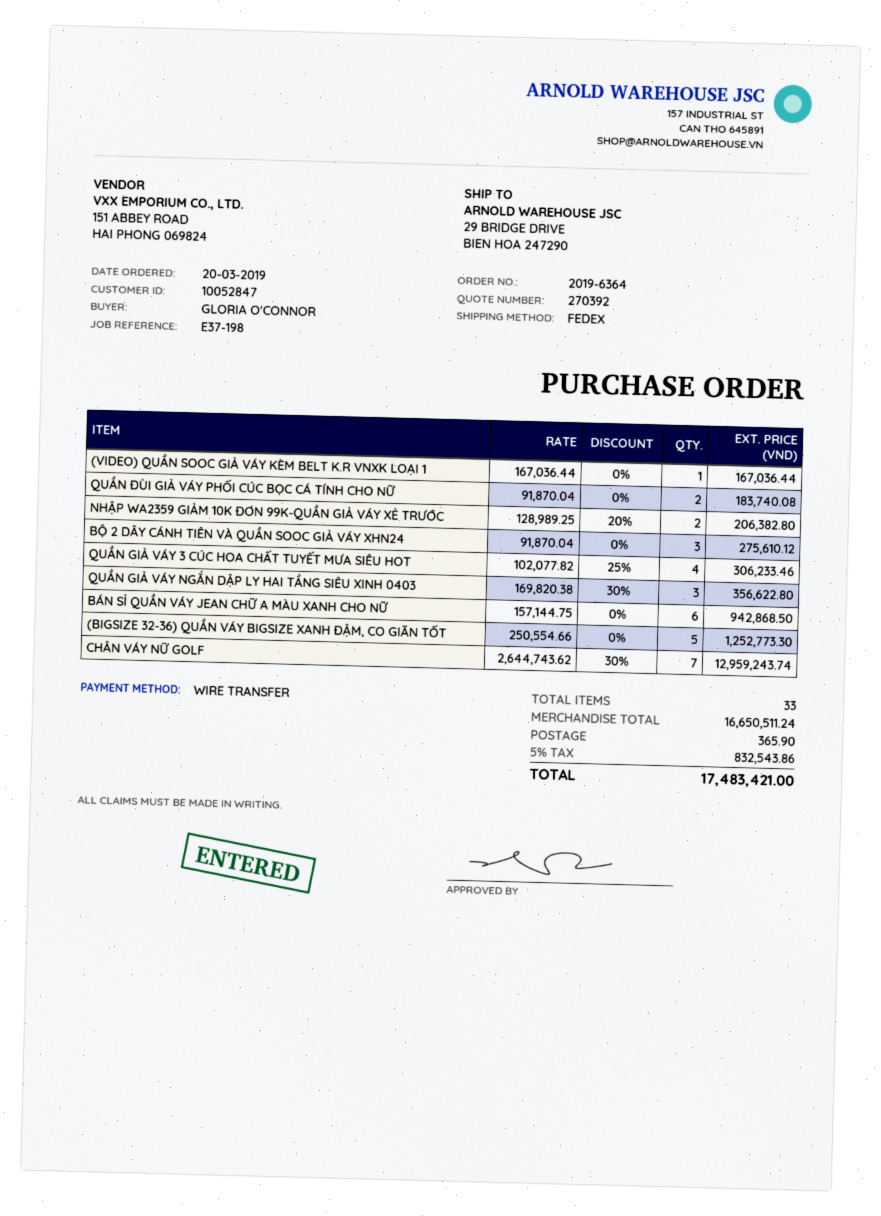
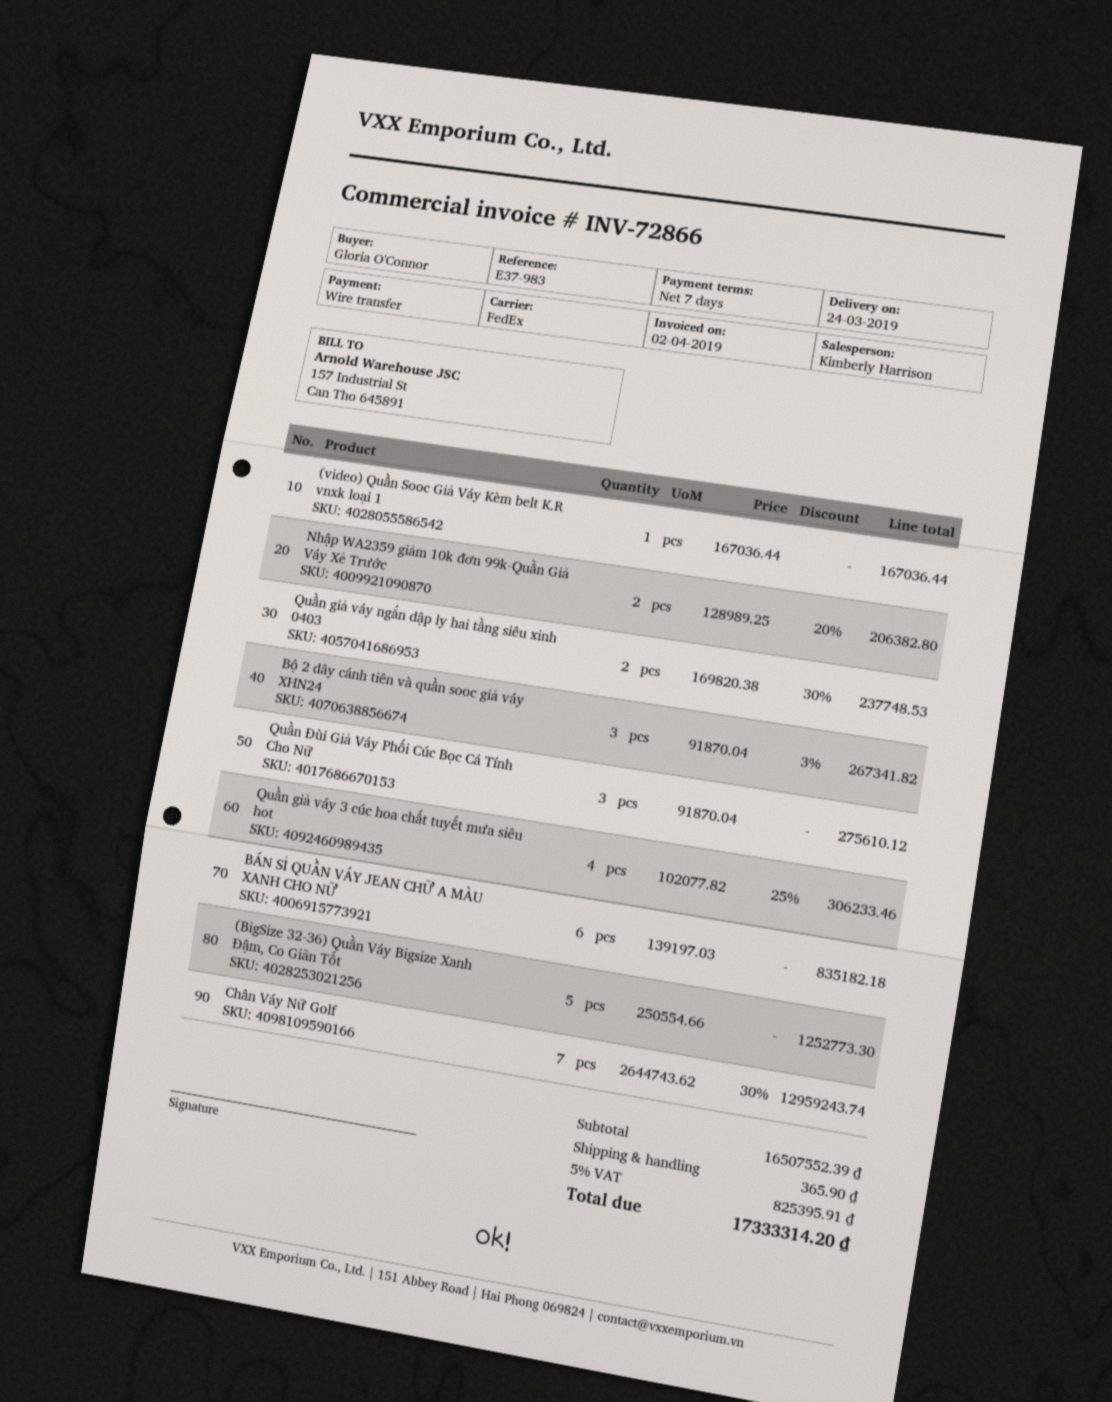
reference: E37-198 -> E37-983
QUẦN ĐÙI GIẢ VÁY PHỐI CÚC BỌC CÁ TÍNH CHO NỮ: 2 x 91870.04 = 183740.08 -> 3 x 91870.04 = 275610.12
BỘ 2 DÂY CÁNH TIÊN VÀ QUẦN SOOC GIẢ VÁY XHN24: 3 x 91870.04 = 275610.12 -> 3 x 91870.04 - 3% = 267341.82
QUẦN GIẢ VÁY NGẮN DẬP LY HAI TẦNG SIÊU XINH 0403: 3 x 169820.38 - 30% = 356622.80 -> 2 x 169820.38 - 30% = 237748.53
BÁN SỈ QUẦN VÁY JEAN CHỮ A MÀU XANH CHO NỮ: 6 x 157144.75 = 942868.50 -> 6 x 139197.03 = 835182.18
subtotal: 16650511.24 -> 16507552.39
tax: 5% = 832543.86 -> 5% = 825395.91
total: 17483421.00 -> 17333314.20

